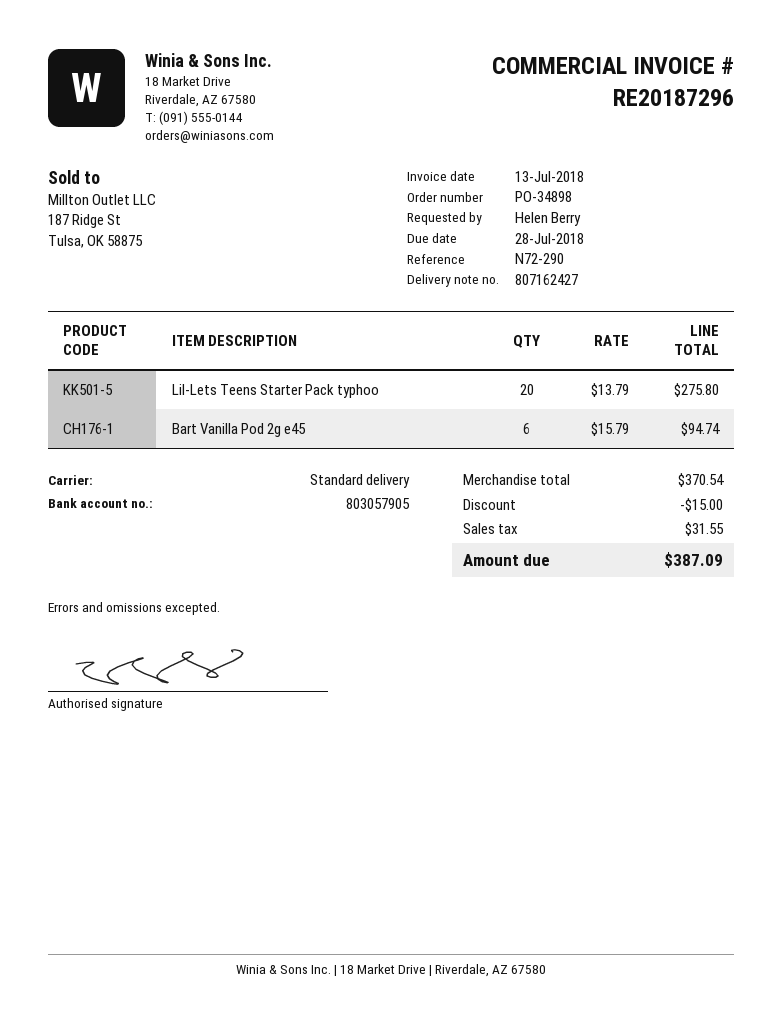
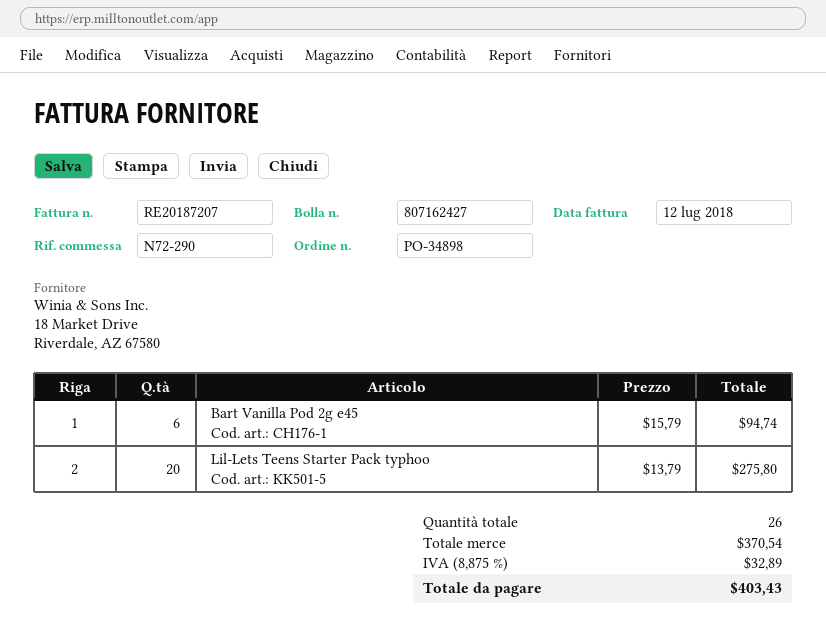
invoice number: RE20187296 -> RE20187207
invoice date: 2018-07-13 -> 2018-07-12
discount: 15.00 -> none
tax: 31.55 -> 32.89
total: 387.09 -> 403.43

